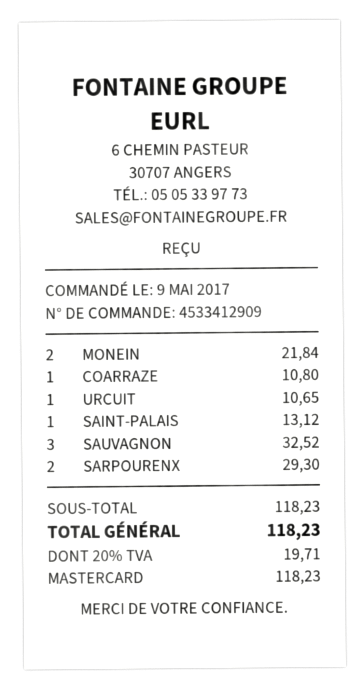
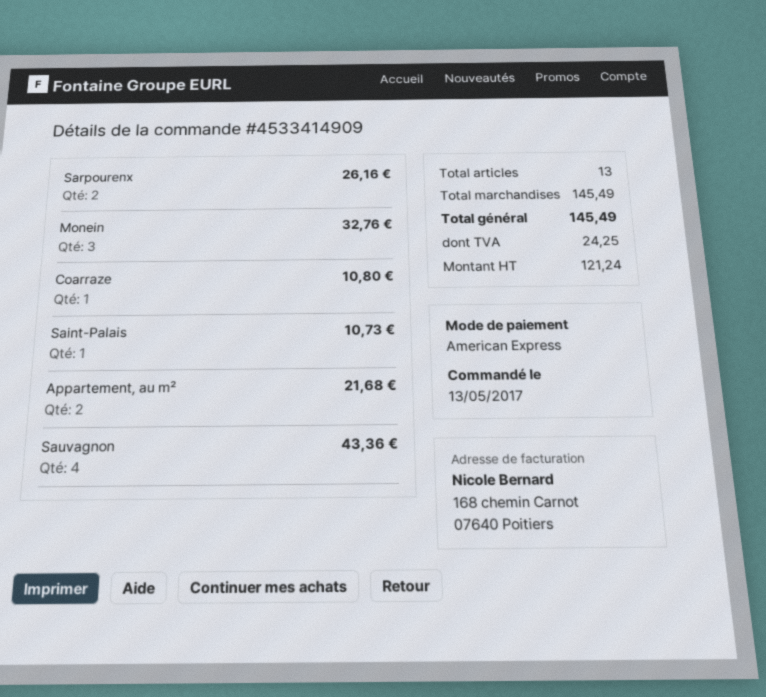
order number: 4533412909 -> 4533414909
order date: 2017-05-09 -> 2017-05-13
payment method: Mastercard -> American Express
MONEIN: 2 for 21.84 -> 3 for 32.76
URCUIT: 1 for 10.65 -> none
SAINT-PALAIS: 1 for 13.12 -> 1 for 10.73
SAUVAGNON: 3 for 32.52 -> 4 for 43.36
SARPOURENX: 2 for 29.30 -> 2 for 26.16
Appartement, au m²: none -> 2 for 21.68
subtotal: 118.23 -> 145.49
tax: 19.71 -> 24.25
total: 118.23 -> 145.49

